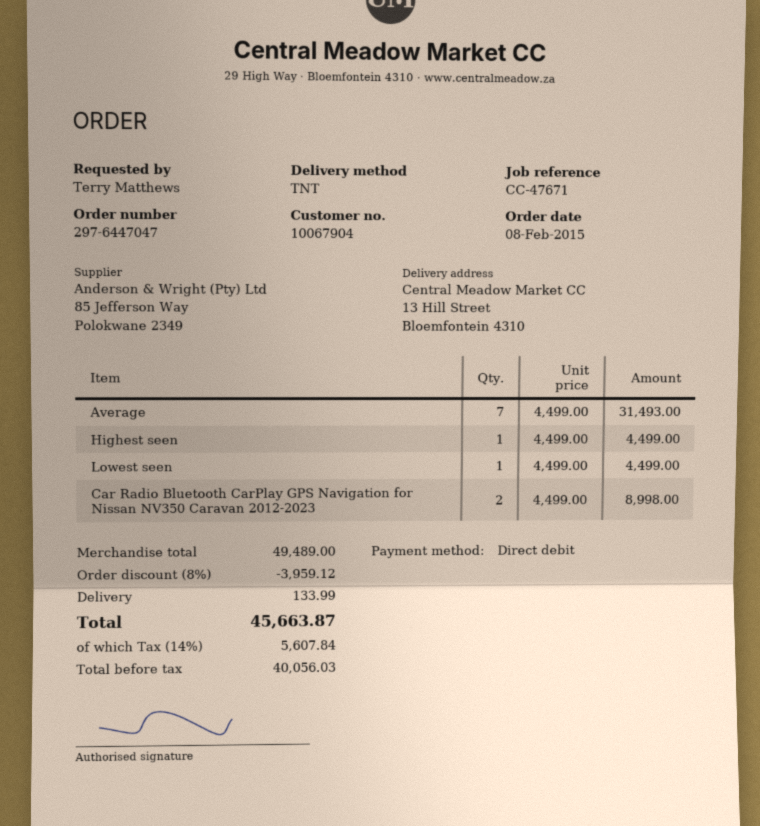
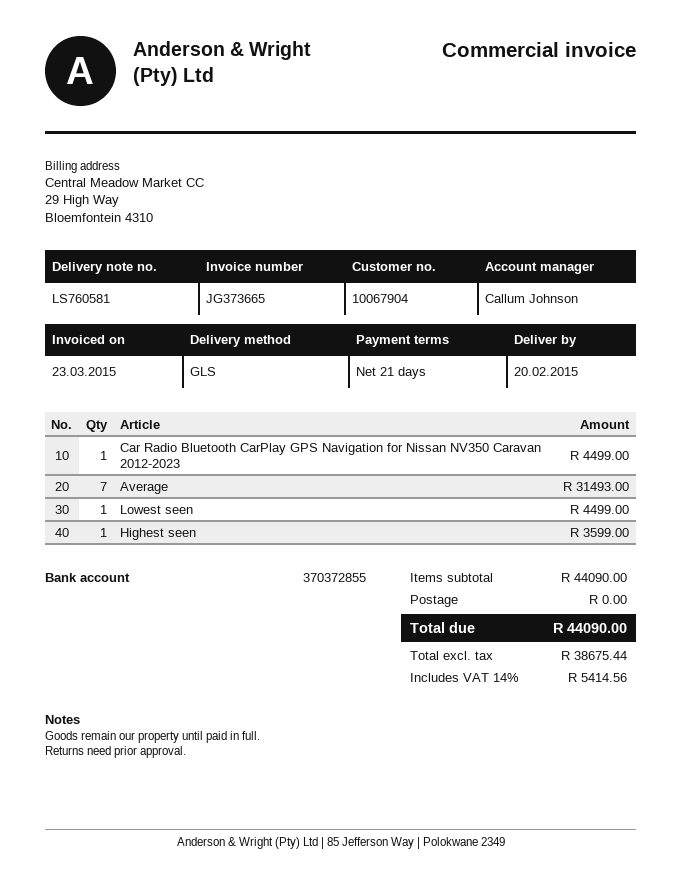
shipping method: TNT -> GLS
Highest seen: 1 for 4499.00 -> 1 for 3599.00
Car Radio Bluetooth CarPlay GPS Navigation for Nissan NV350 Caravan 2012-2023: 2 for 8998.00 -> 1 for 4499.00
subtotal: 49489.00 -> 44090.00
discount: 8% = 3959.12 -> none
shipping: 133.99 -> 0.00
net: 40056.03 -> 38675.44
tax: 14% = 5607.84 -> 14% = 5414.56
total: 45663.87 -> 44090.00

